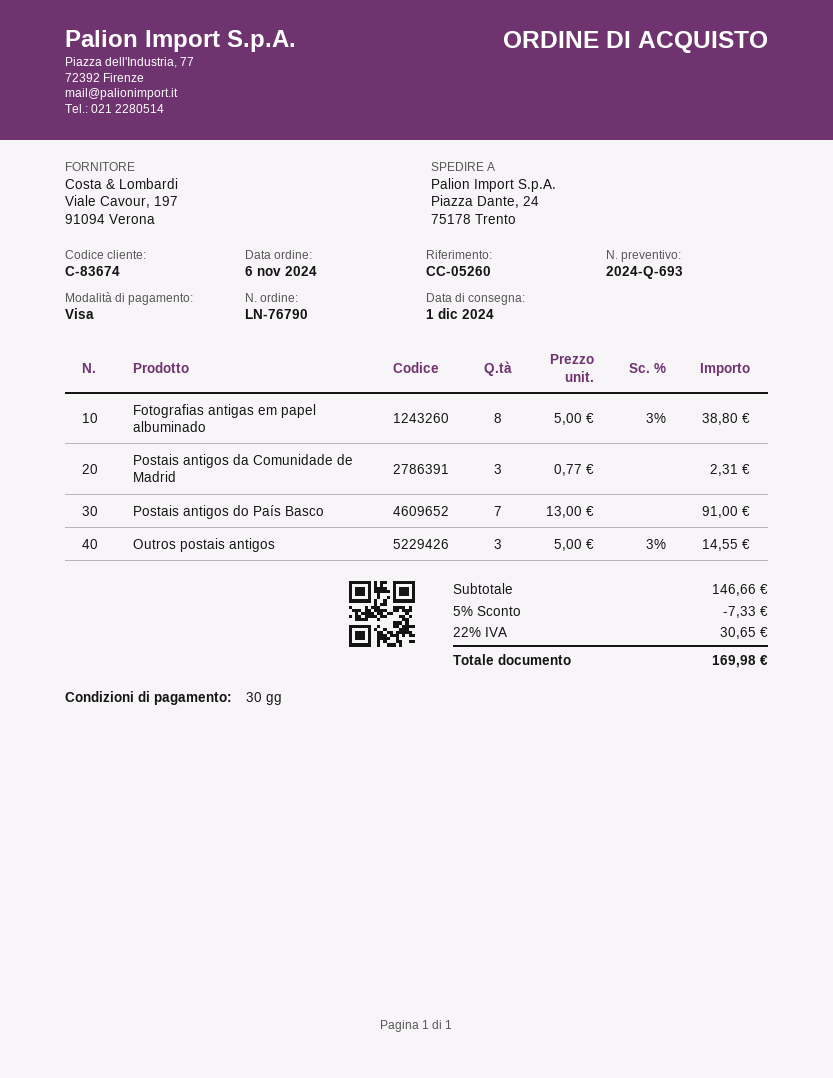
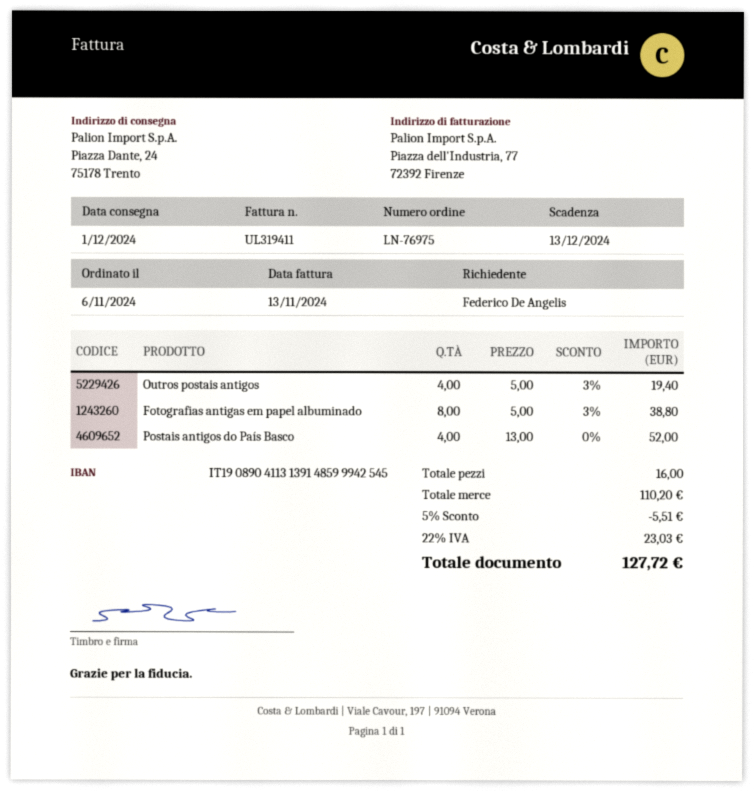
order number: LN-76790 -> LN-76975
Postais antigos da Comunidade de Madrid: 3 x 0.77 = 2.31 -> none
Postais antigos do País Basco: 7 x 13.00 = 91.00 -> 4 x 13.00 = 52.00
Outros postais antigos: 3 x 5.00 - 3% = 14.55 -> 4 x 5.00 - 3% = 19.40
subtotal: 146.66 -> 110.20
discount: 5% = 7.33 -> 5% = 5.51
tax: 22% = 30.65 -> 22% = 23.03
total: 169.98 -> 127.72

